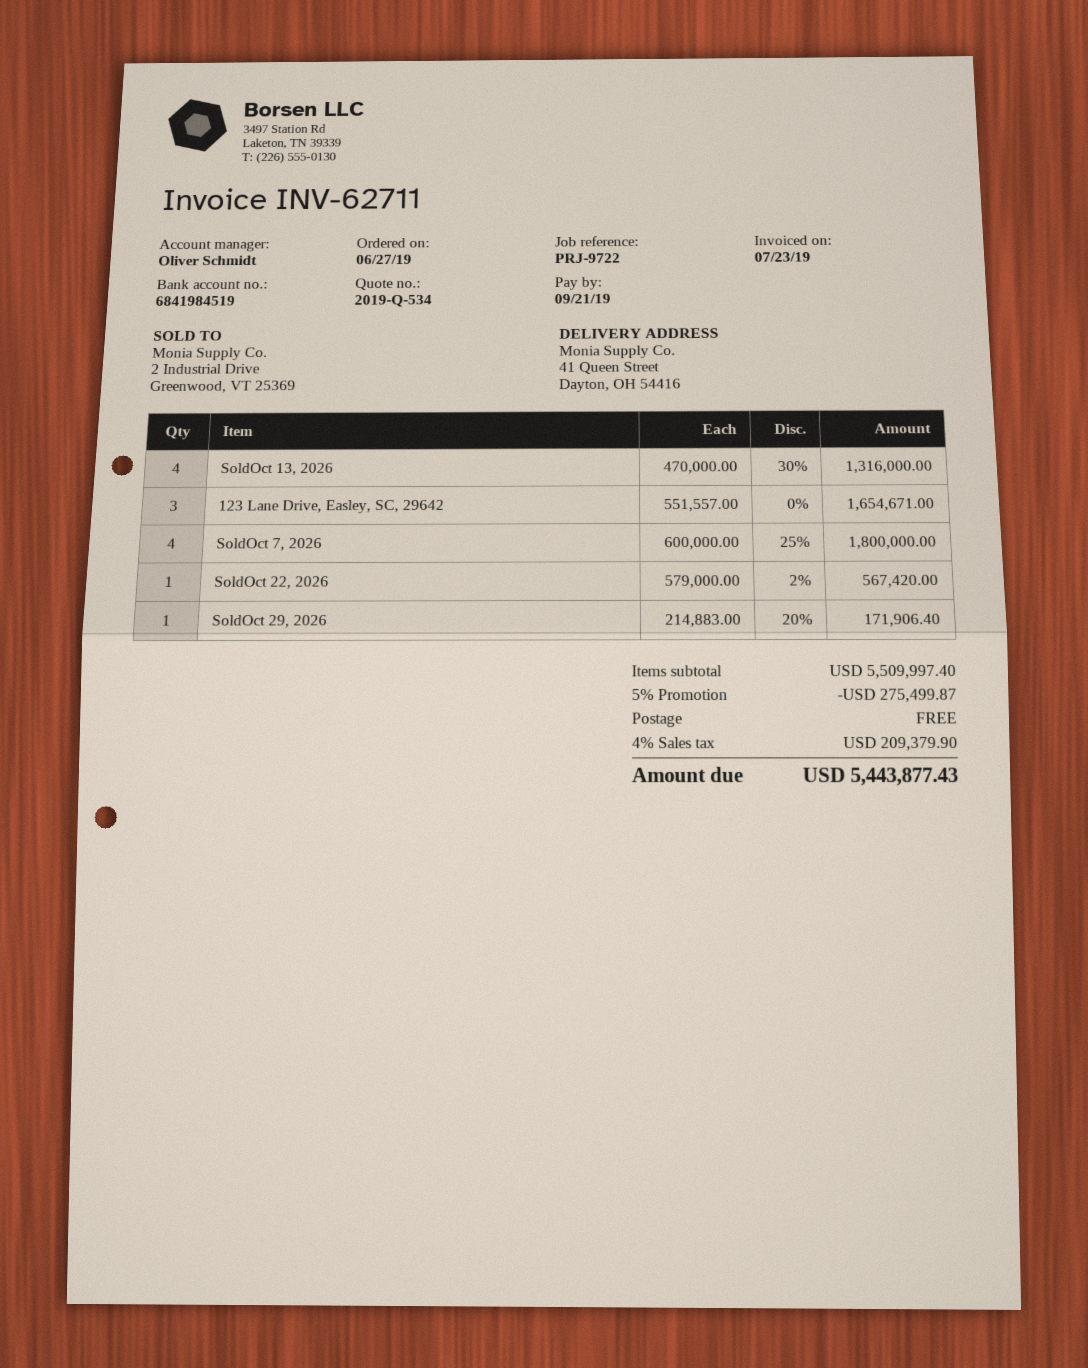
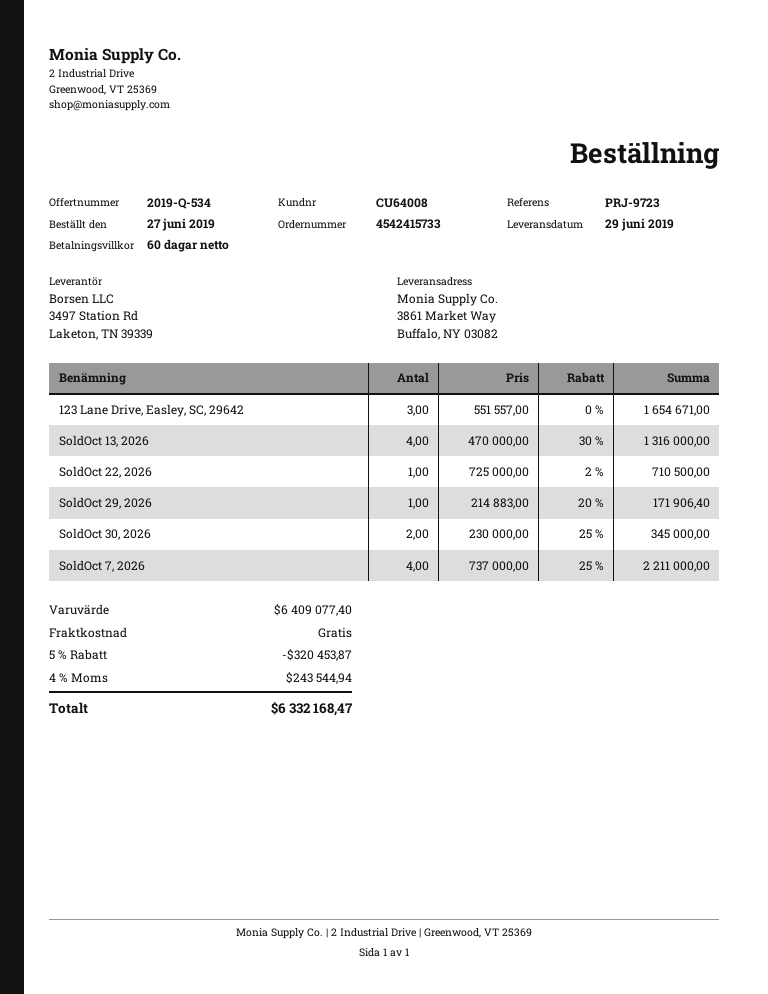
reference: PRJ-9722 -> PRJ-9723
ship to: 41 Queen Street, Dayton, OH 54416 -> 3861 Market Way, Buffalo, NY 03082
SoldOct 7, 2026: 4 x 600000.00 - 25% = 1800000.00 -> 4 x 737000.00 - 25% = 2211000.00
SoldOct 22, 2026: 1 x 579000.00 - 2% = 567420.00 -> 1 x 725000.00 - 2% = 710500.00
SoldOct 30, 2026: none -> 2 x 230000.00 - 25% = 345000.00
subtotal: 5509997.40 -> 6409077.40
discount: 5% = 275499.87 -> 5% = 320453.87
tax: 4% = 209379.90 -> 4% = 243544.94
total: 5443877.43 -> 6332168.47

